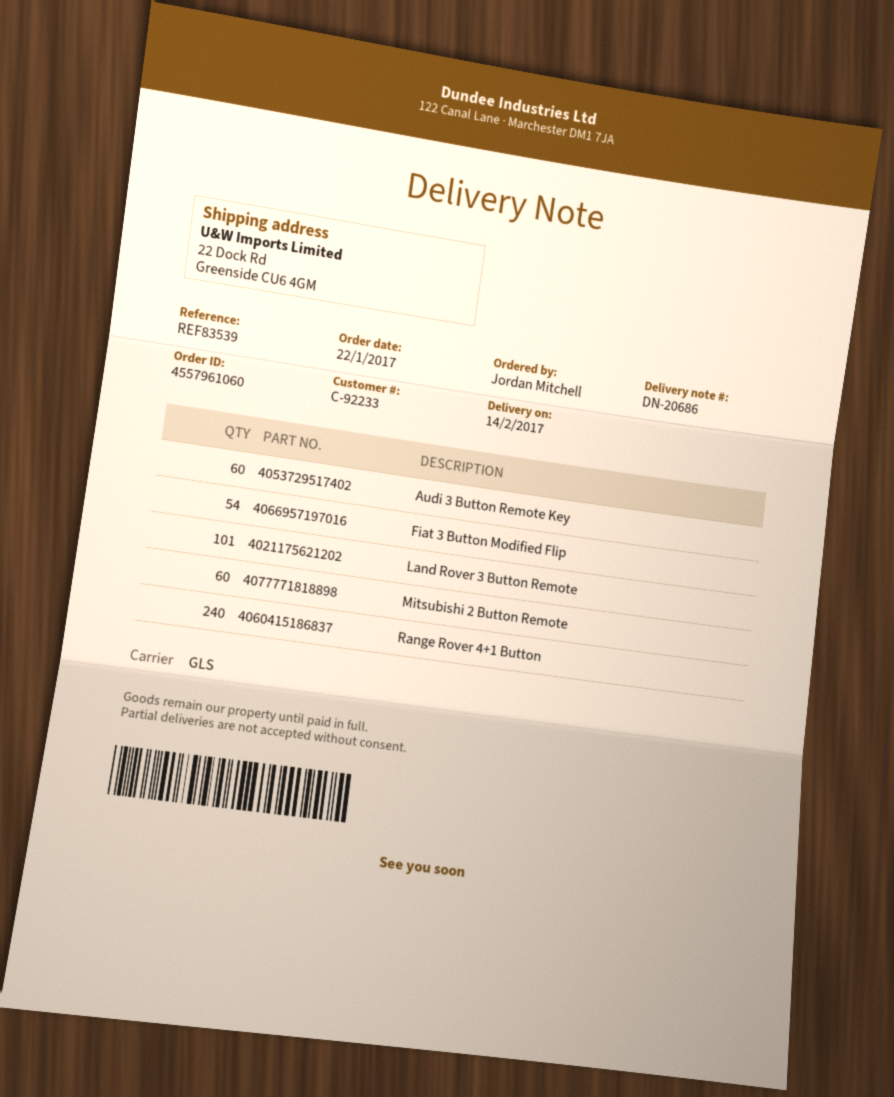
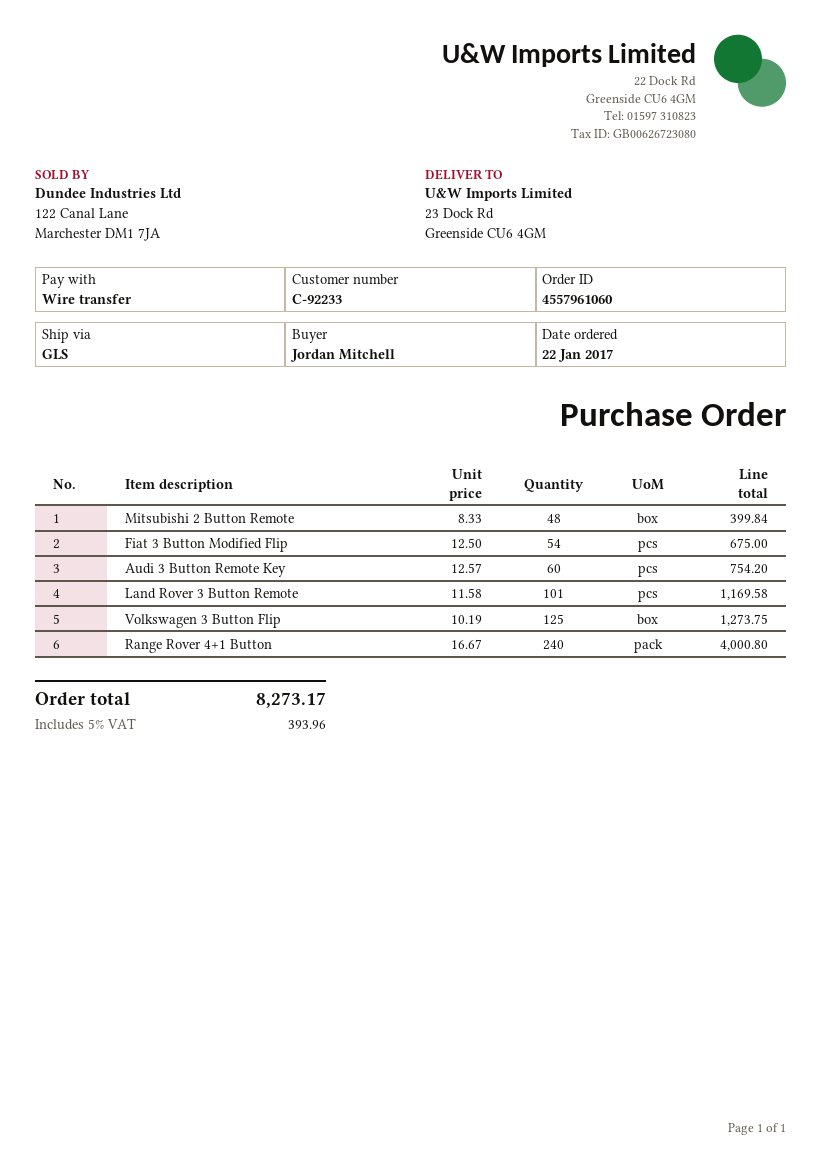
ship to: 22 Dock Rd, Greenside CU6 4GM -> 23 Dock Rd, Greenside CU6 4GM
Mitsubishi 2 Button Remote: 60 -> 48
Volkswagen 3 Button Flip: none -> 125

